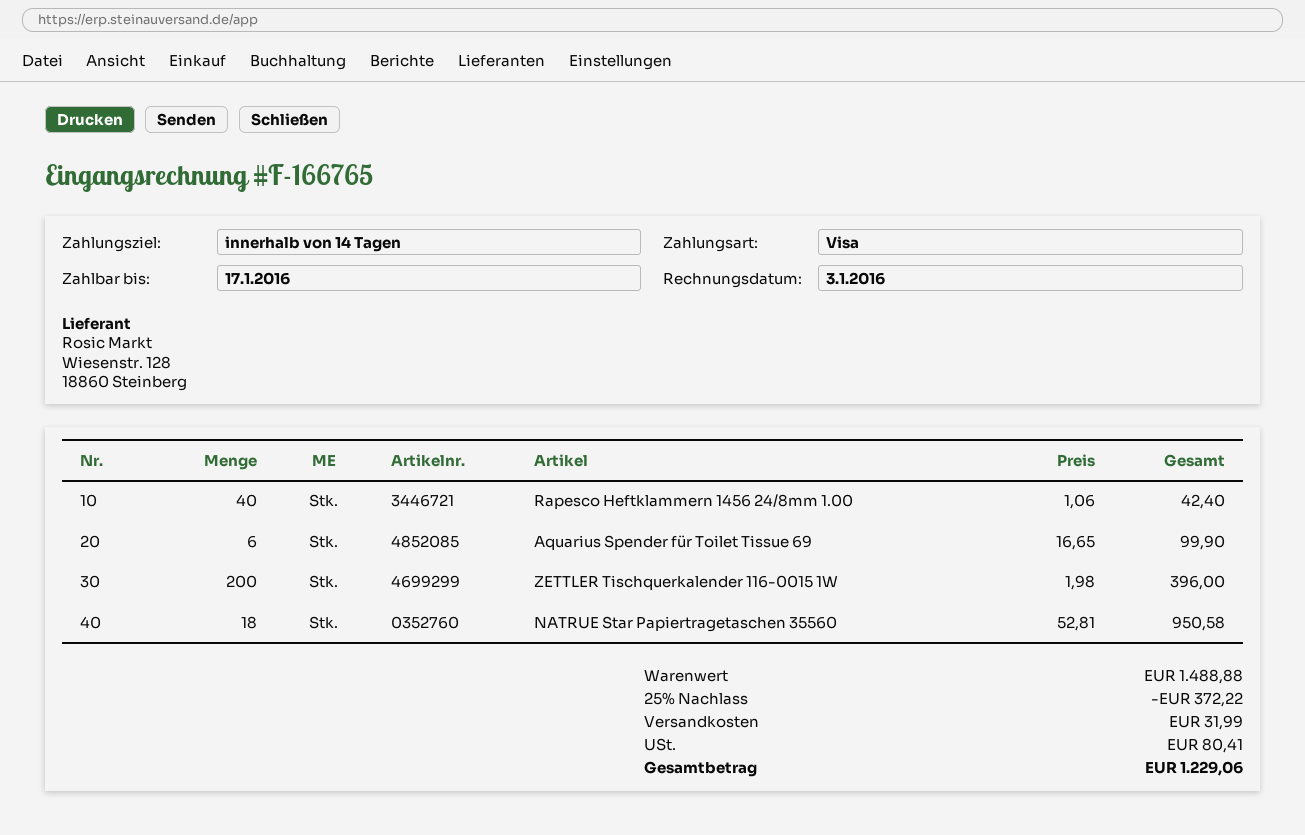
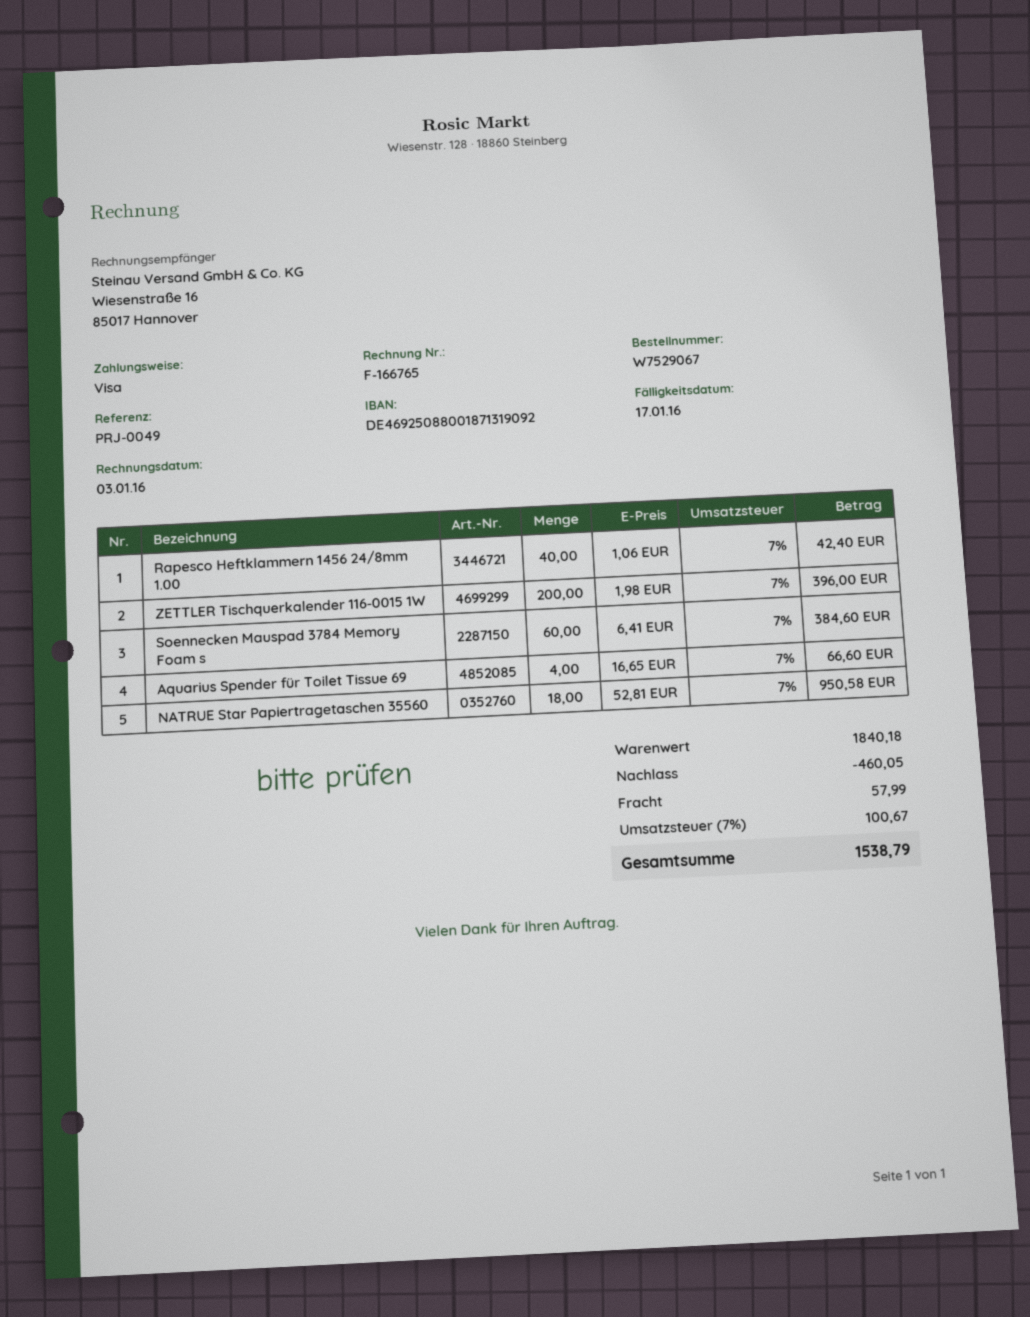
Aquarius Spender für Toilet Tissue 69: 6 x 16.65 = 99.90 -> 4 x 16.65 = 66.60
Soennecken Mauspad 3784 Memory Foam s: none -> 60 x 6.41 = 384.60
subtotal: 1488.88 -> 1840.18
discount: 372.22 -> 460.05
shipping: 31.99 -> 57.99
tax: 80.41 -> 100.67
total: 1229.06 -> 1538.79

